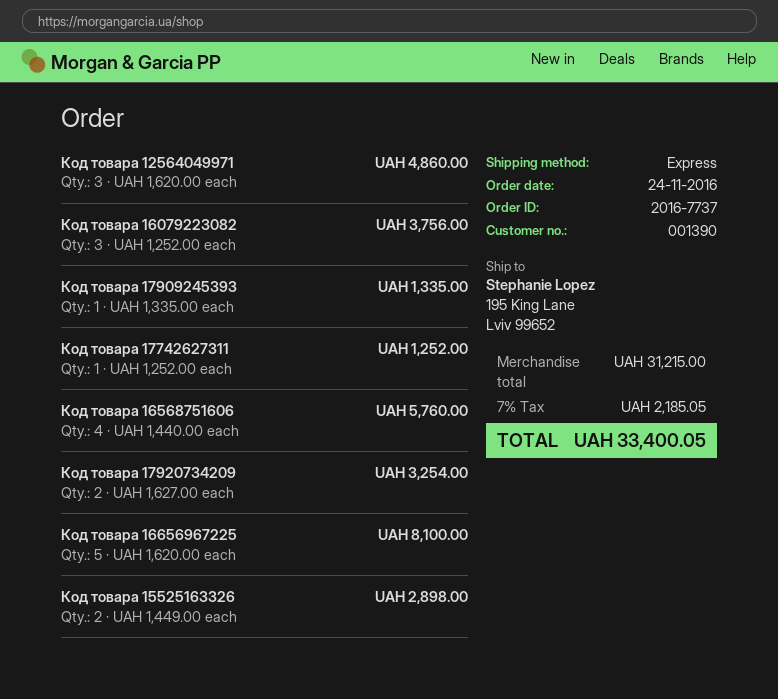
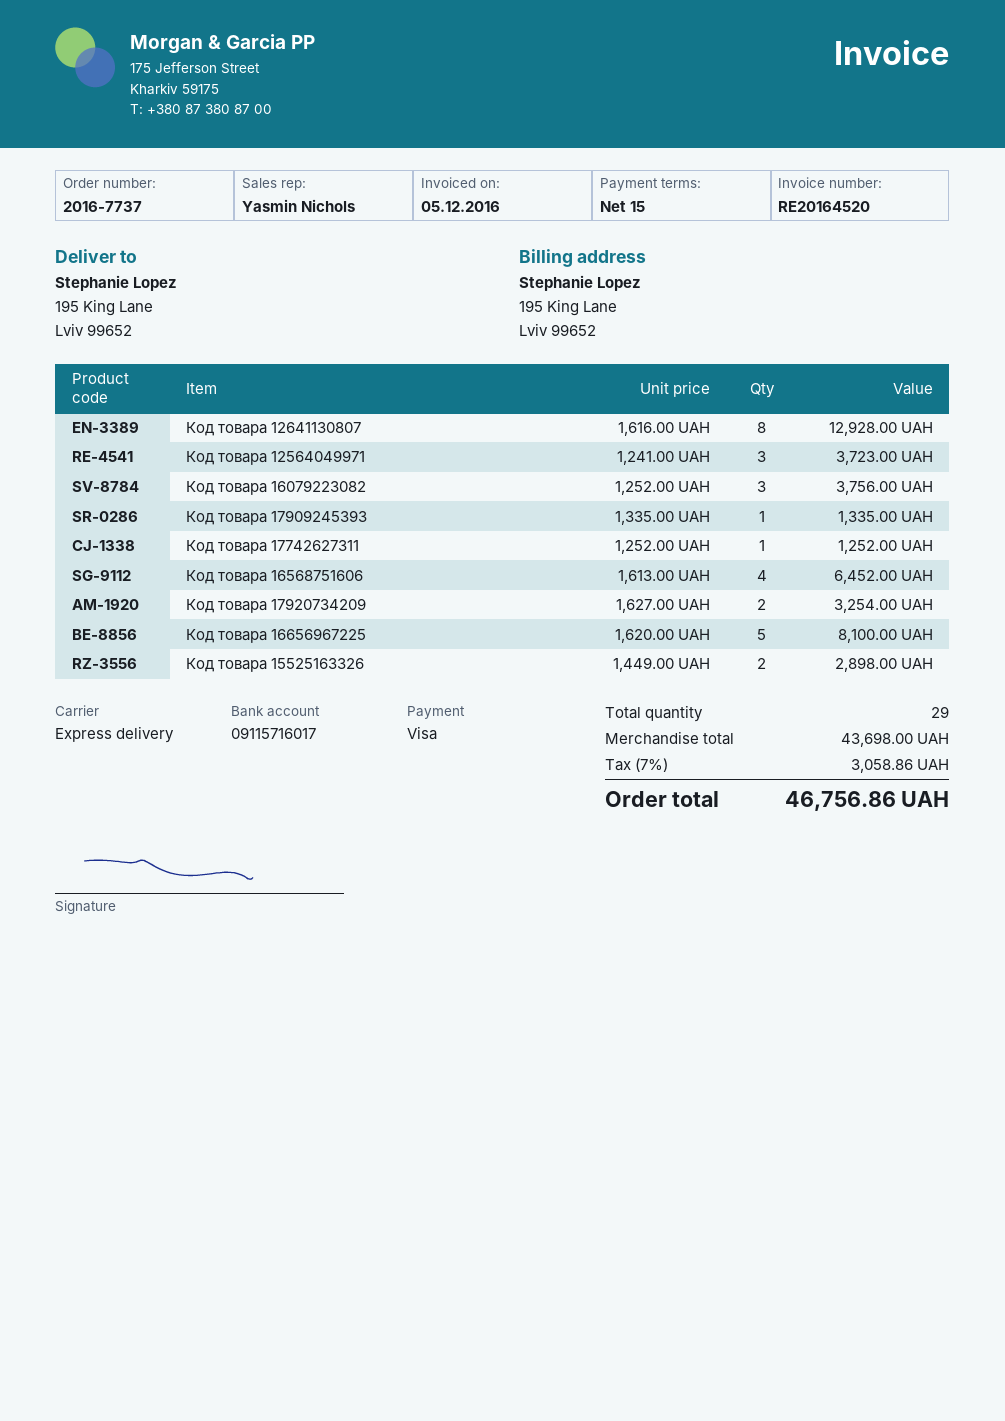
Код товара 12564049971: 3 x 1620.00 = 4860.00 -> 3 x 1241.00 = 3723.00
Код товара 16568751606: 4 x 1440.00 = 5760.00 -> 4 x 1613.00 = 6452.00
Код товара 12641130807: none -> 8 x 1616.00 = 12928.00
subtotal: 31215.00 -> 43698.00
tax: 7% = 2185.05 -> 7% = 3058.86
total: 33400.05 -> 46756.86

